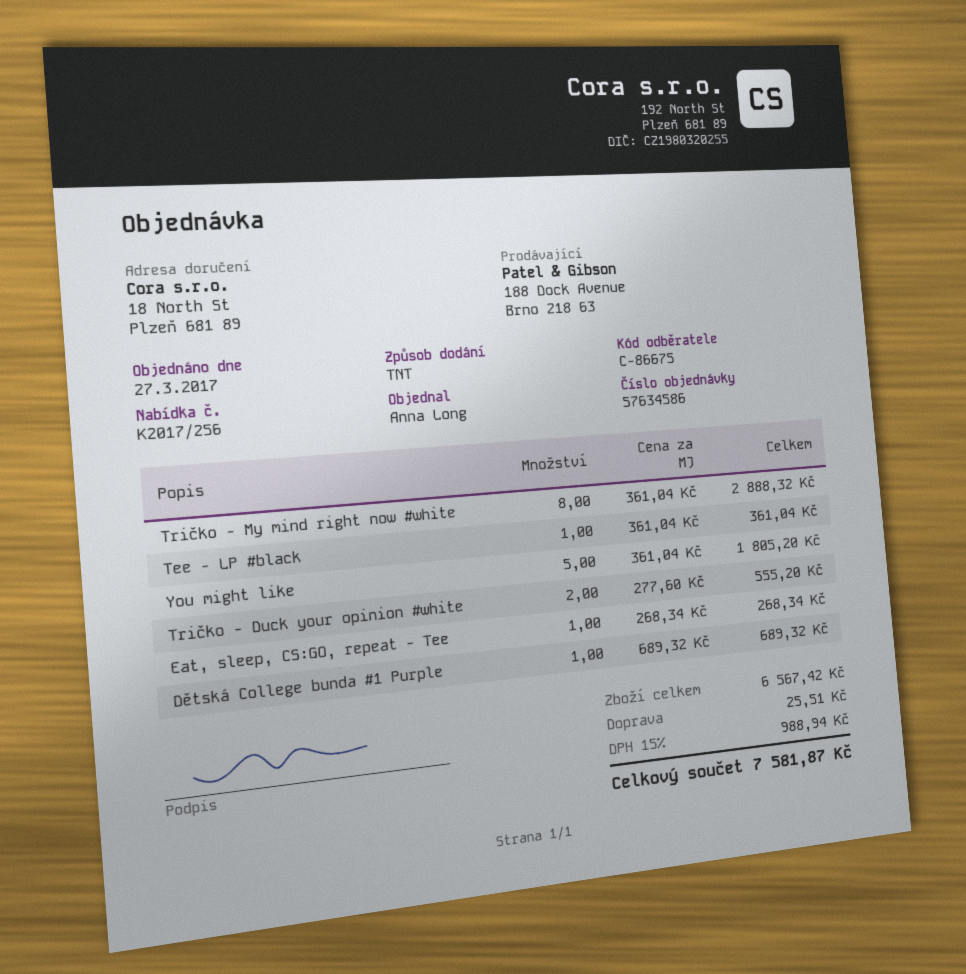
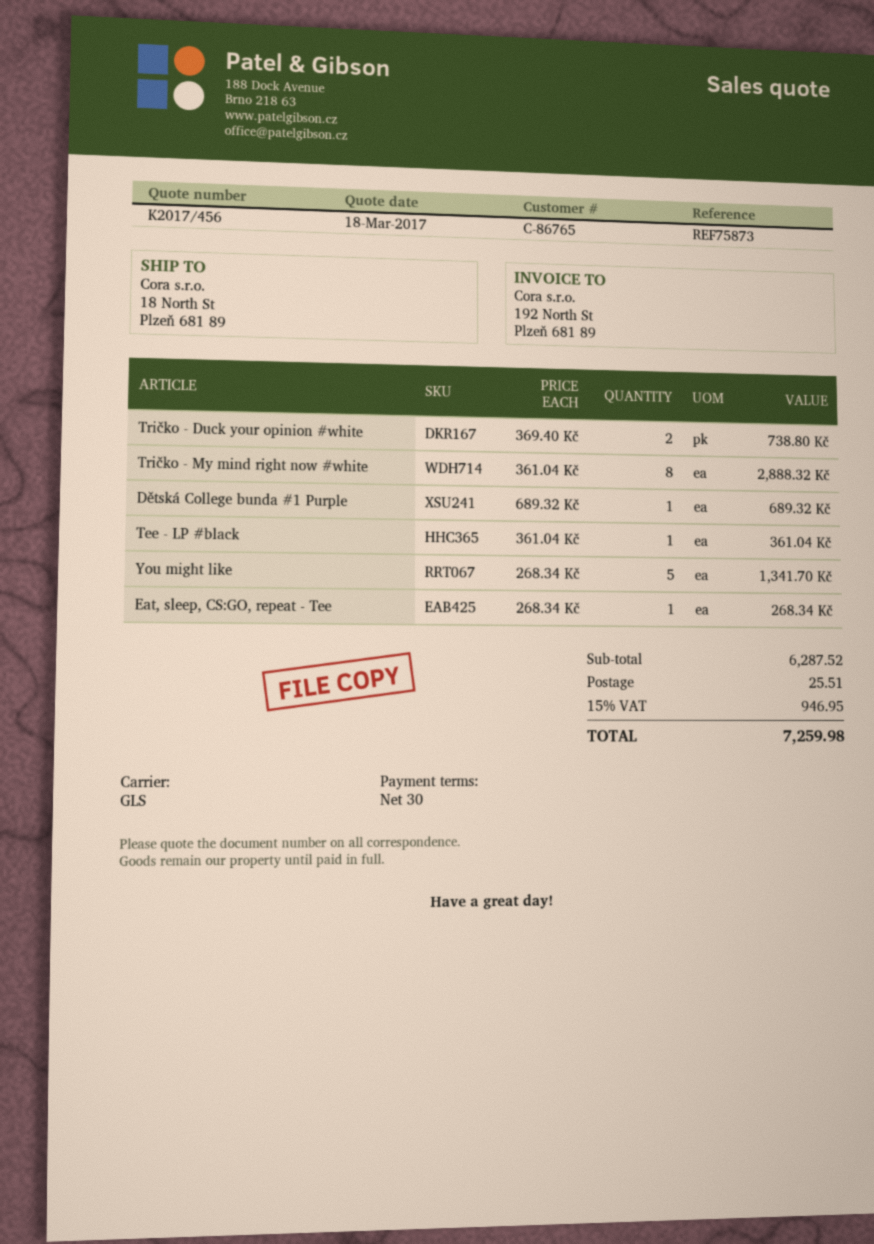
quote number: K2017/256 -> K2017/456
customer number: C-86675 -> C-86765
shipping method: TNT -> GLS
You might like: 5 x 361.04 = 1805.20 -> 5 x 268.34 = 1341.70
Tričko - Duck your opinion #white: 2 x 277.60 = 555.20 -> 2 x 369.40 = 738.80
subtotal: 6567.42 -> 6287.52
tax: 15% = 988.94 -> 15% = 946.95
total: 7581.87 -> 7259.98

